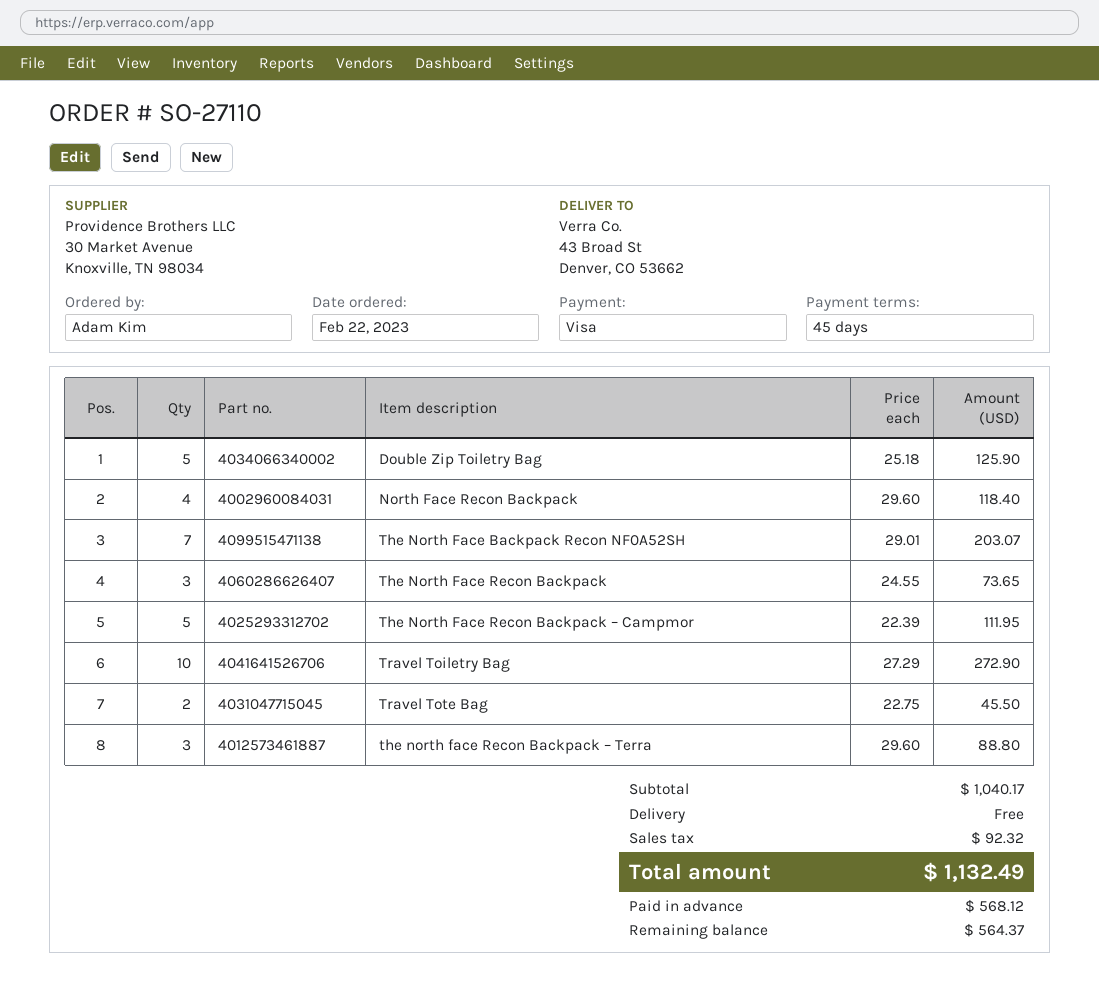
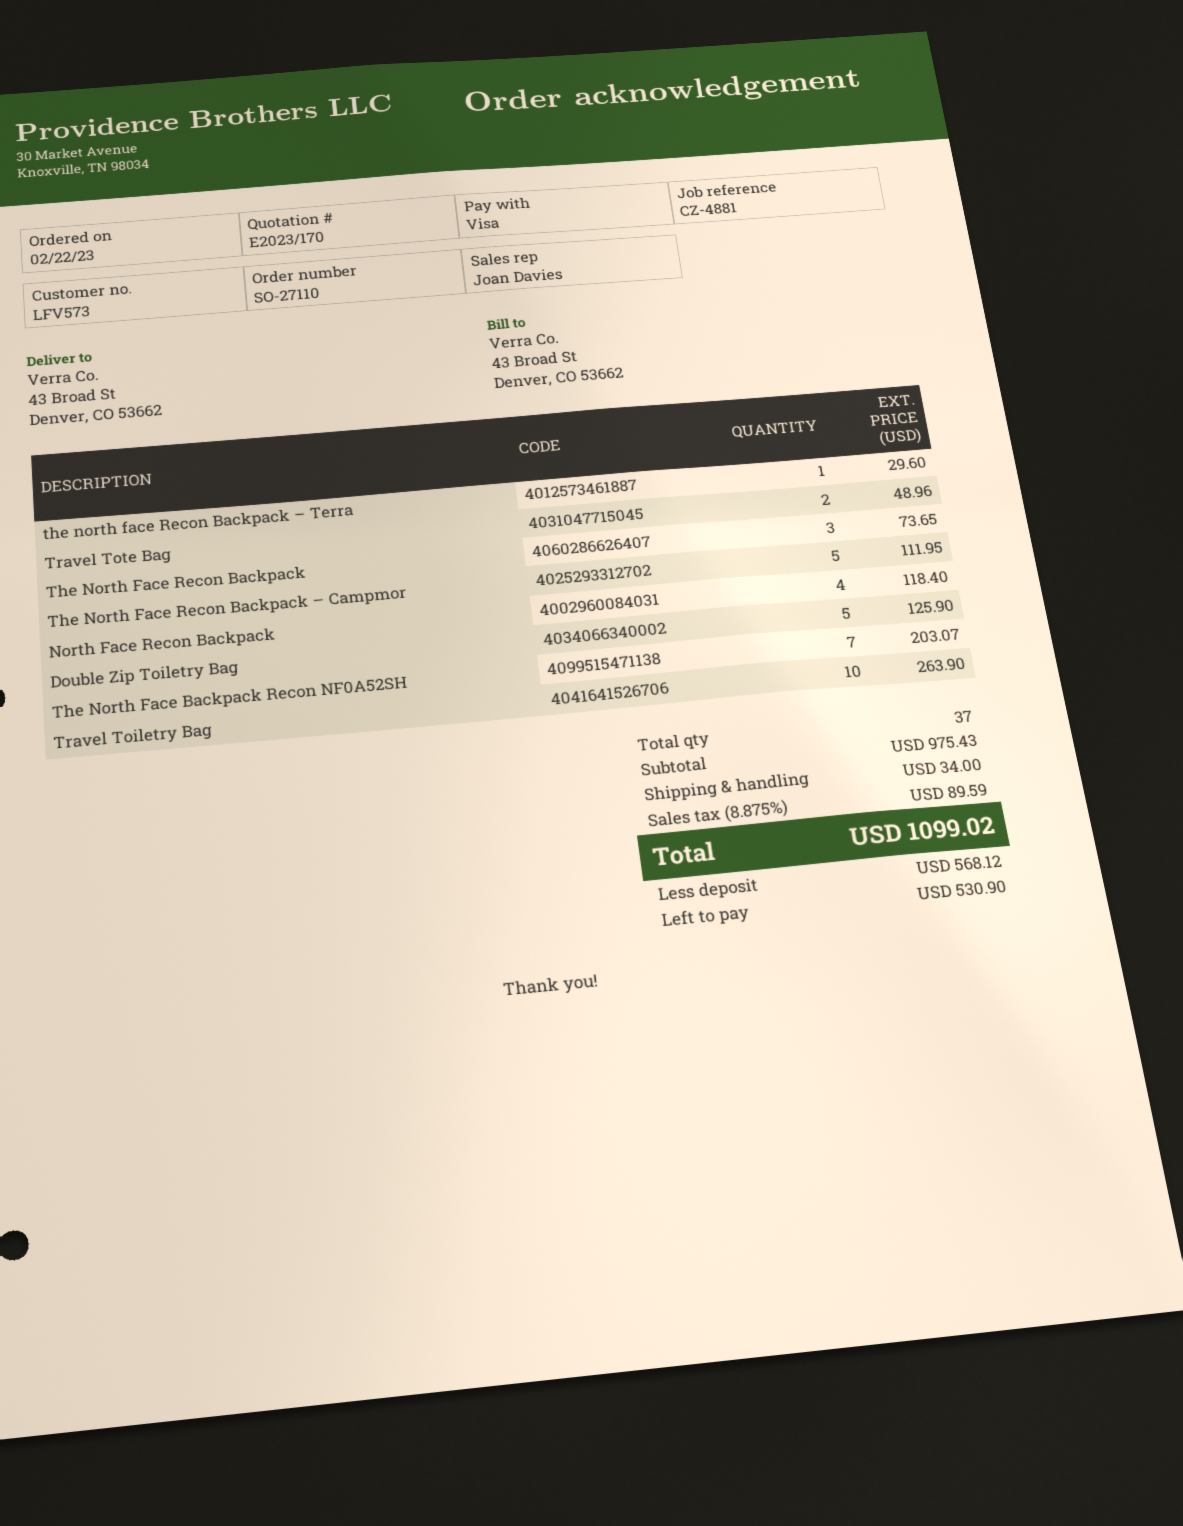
Travel Toiletry Bag: 10 for 272.90 -> 10 for 263.90
Travel Tote Bag: 2 for 45.50 -> 2 for 48.96
the north face Recon Backpack – Terra: 3 for 88.80 -> 1 for 29.60
subtotal: 1040.17 -> 975.43
shipping: 0.00 -> 34.00
tax: 92.32 -> 89.59
total: 1132.49 -> 1099.02
balance: 564.37 -> 530.90

